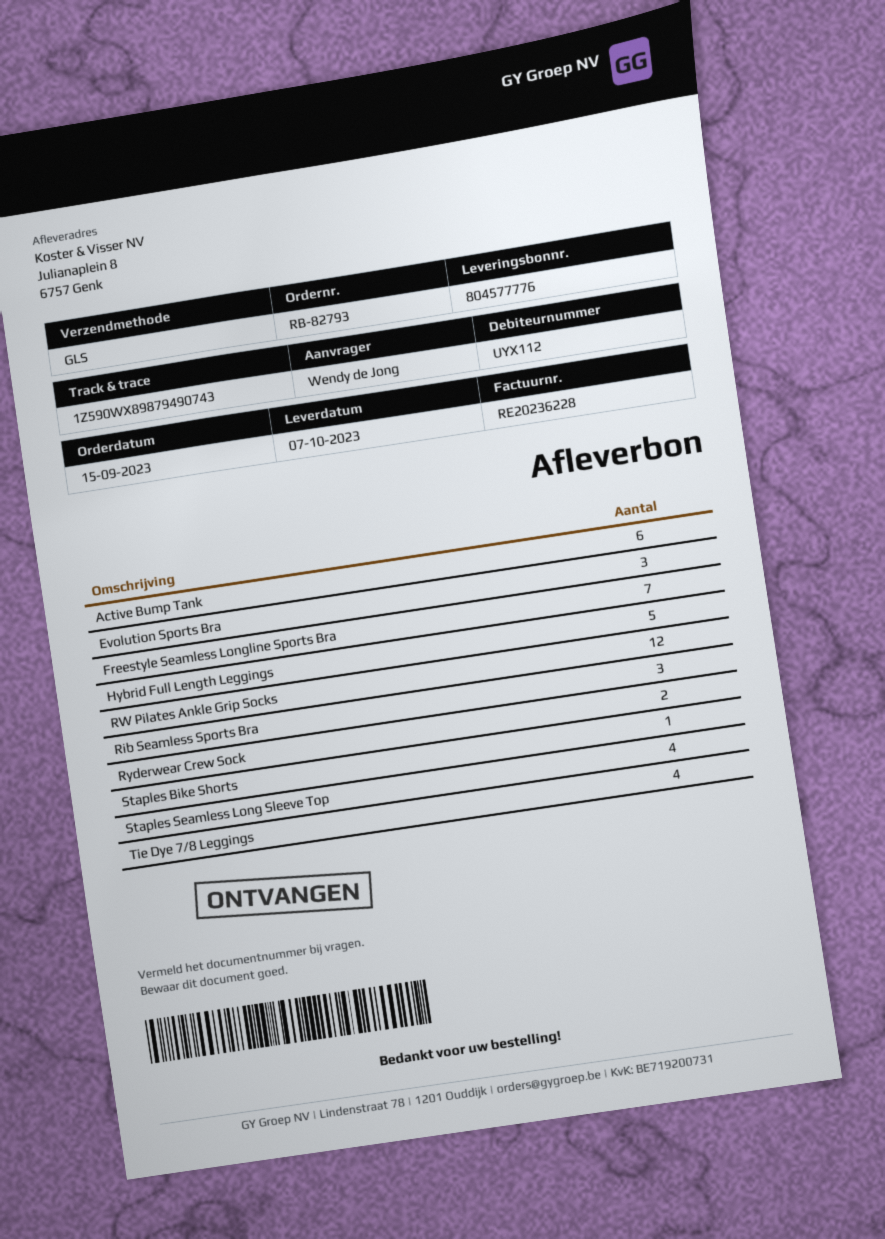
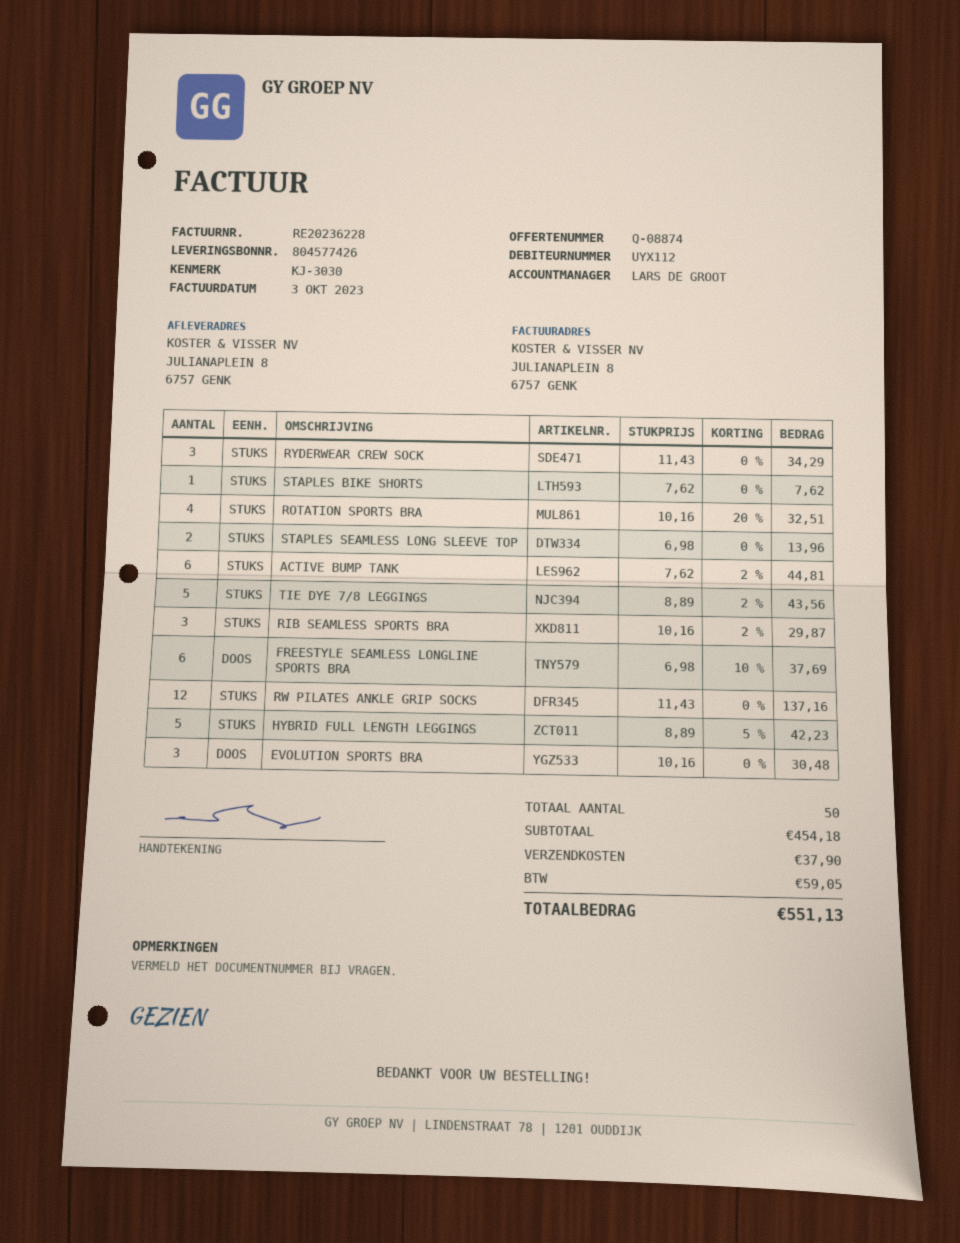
delivery note number: 804577776 -> 804577426
Freestyle Seamless Longline Sports Bra: 7 -> 6
Ryderwear Crew Sock: 2 -> 3
Staples Seamless Long Sleeve Top: 4 -> 2
Tie Dye 7/8 Leggings: 4 -> 5
ROTATION SPORTS BRA: none -> 4

